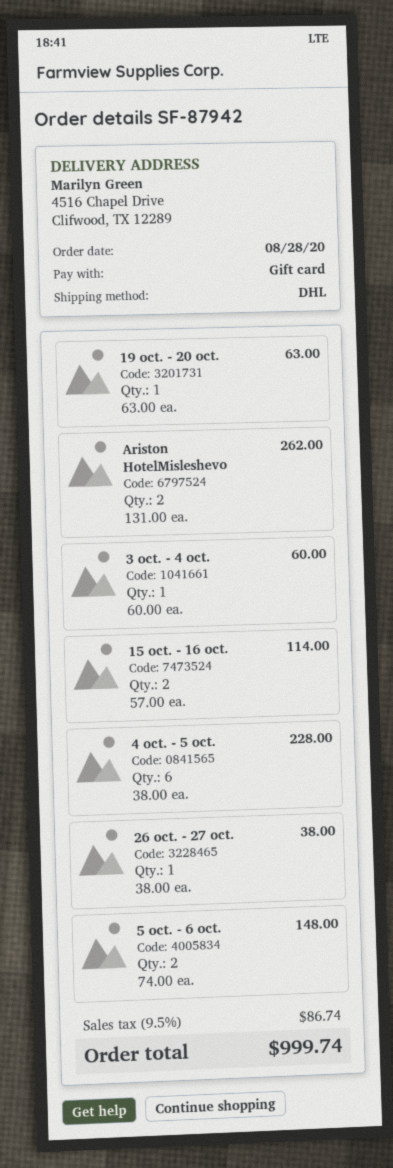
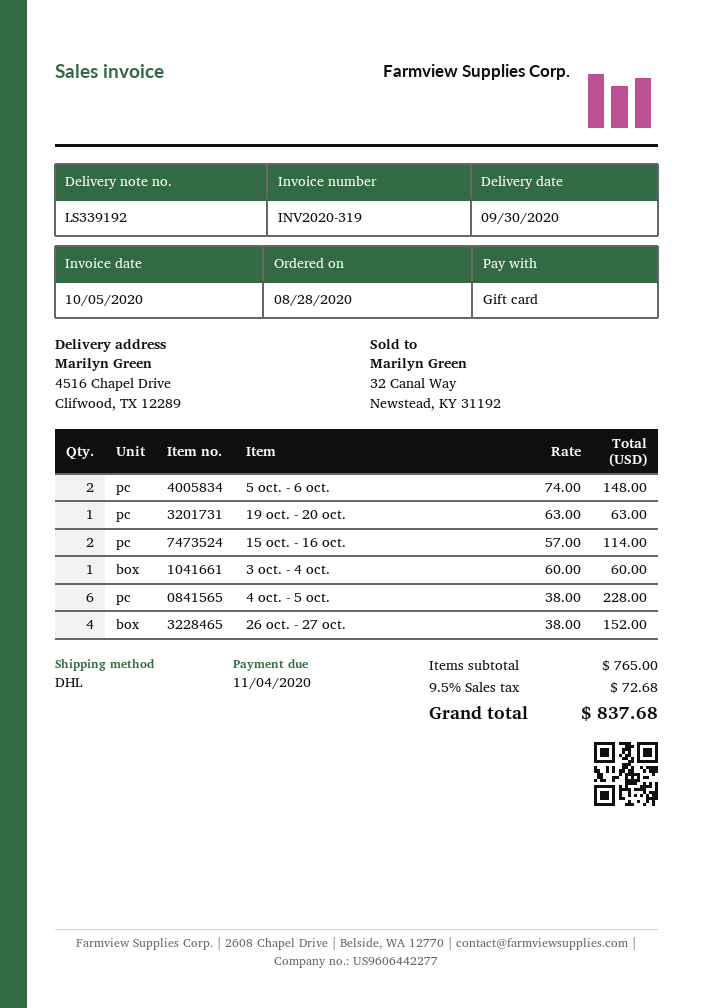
Ariston HotelMisleshevo: 2 x 131.00 = 262.00 -> none
26 oct. - 27 oct.: 1 x 38.00 = 38.00 -> 4 x 38.00 = 152.00
tax: 9.5% = 86.74 -> 9.5% = 72.68
total: 999.74 -> 837.68

